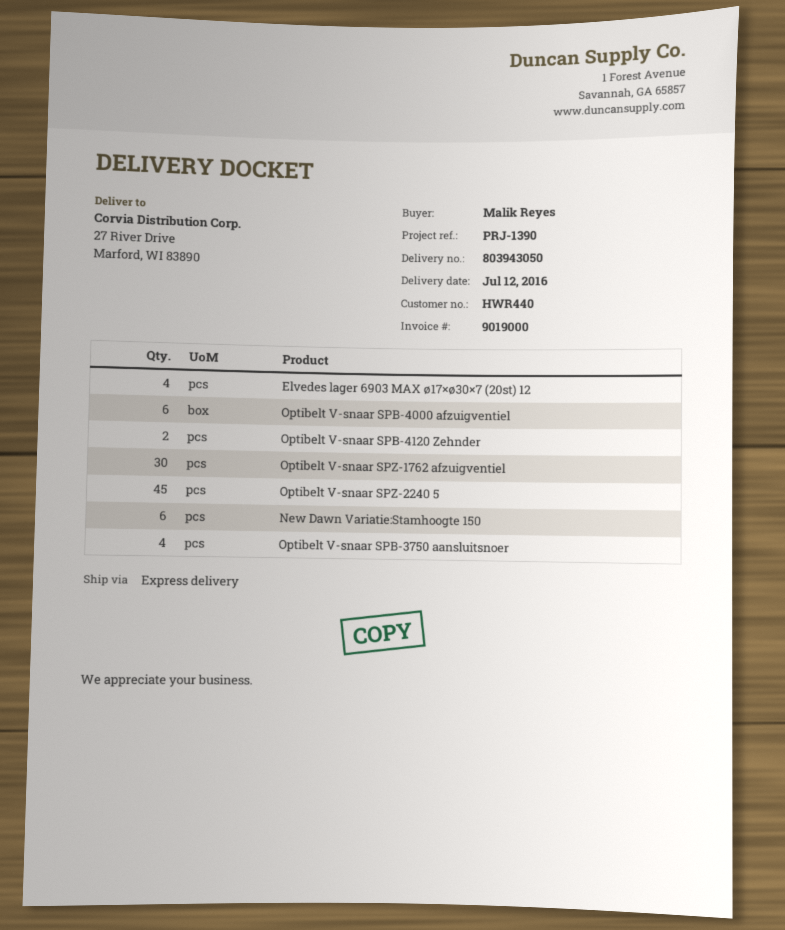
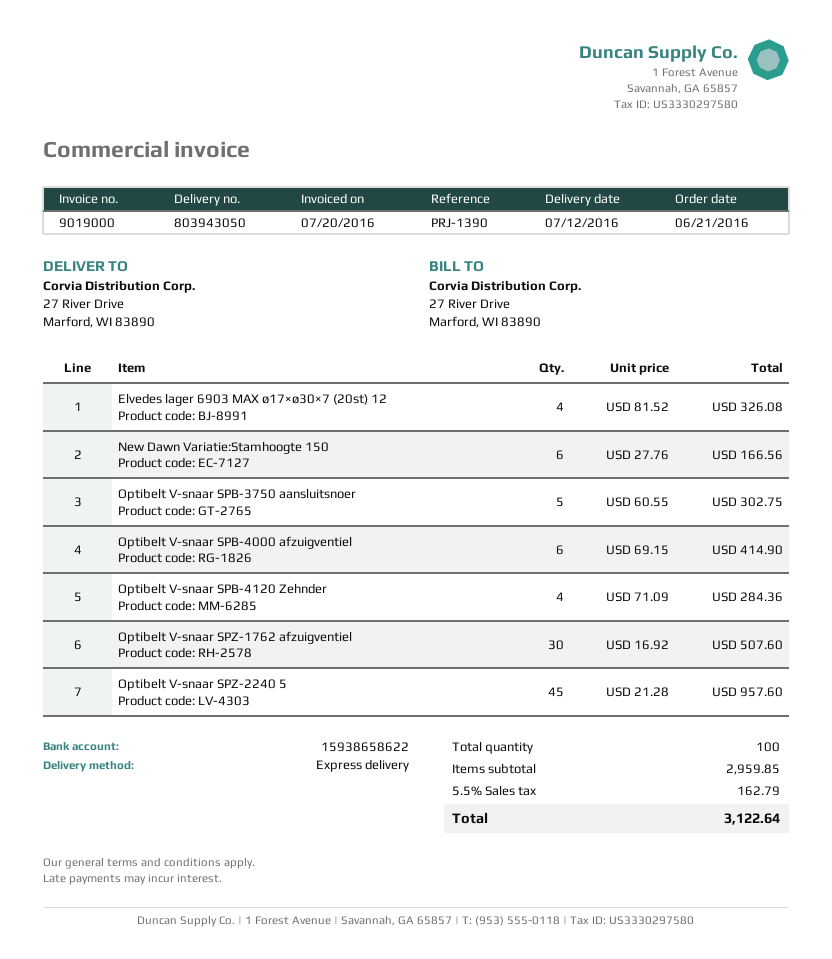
Optibelt V-snaar SPB-4120 Zehnder: 2 -> 4
Optibelt V-snaar SPB-3750 aansluitsnoer: 4 -> 5

